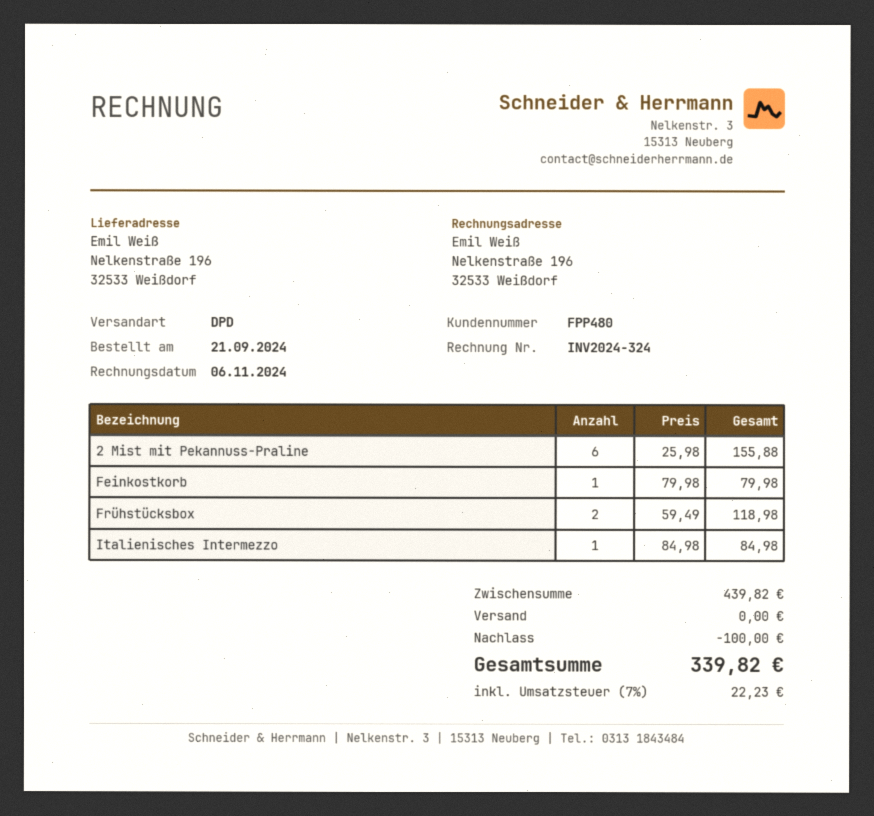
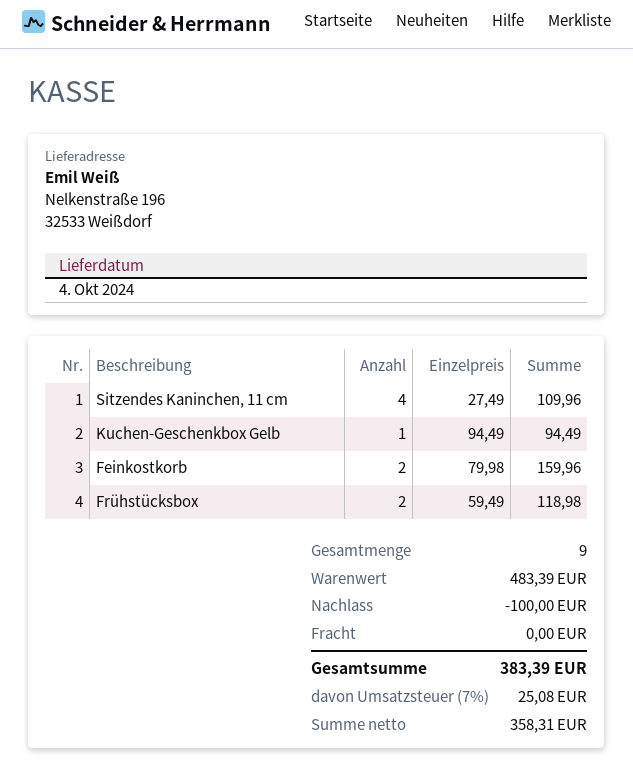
2 Mist mit Pekannuss-Praline: 6 x 25.98 = 155.88 -> none
Feinkostkorb: 1 x 79.98 = 79.98 -> 2 x 79.98 = 159.96
Italienisches Intermezzo: 1 x 84.98 = 84.98 -> none
Sitzendes Kaninchen, 11 cm: none -> 4 x 27.49 = 109.96
Kuchen-Geschenkbox Gelb: none -> 1 x 94.49 = 94.49
subtotal: 439.82 -> 483.39
tax: 7% = 22.23 -> 7% = 25.08
total: 339.82 -> 383.39

